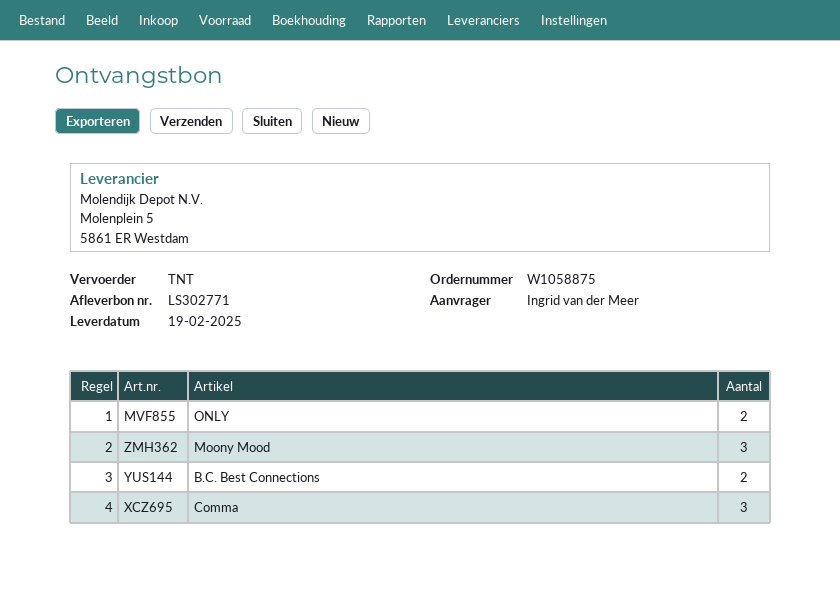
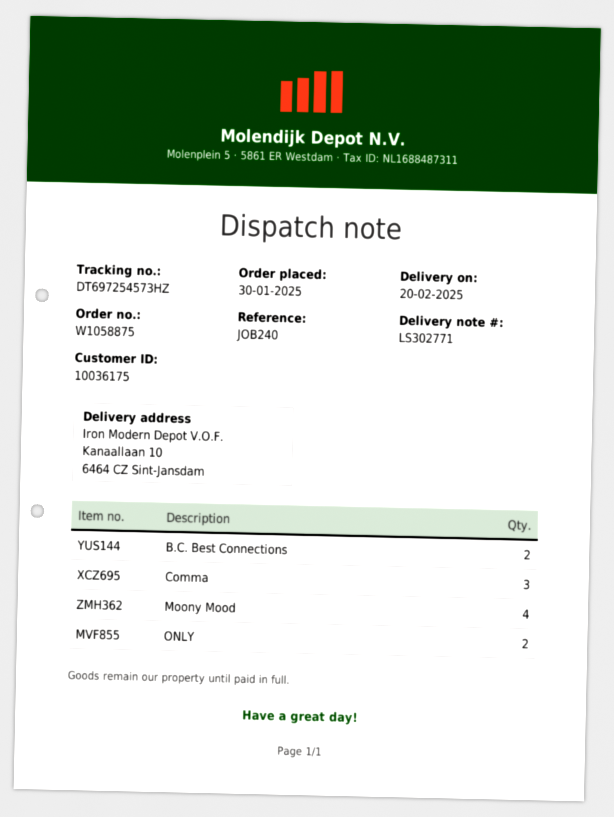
delivery date: 2025-02-19 -> 2025-02-20
Moony Mood: 3 -> 4

